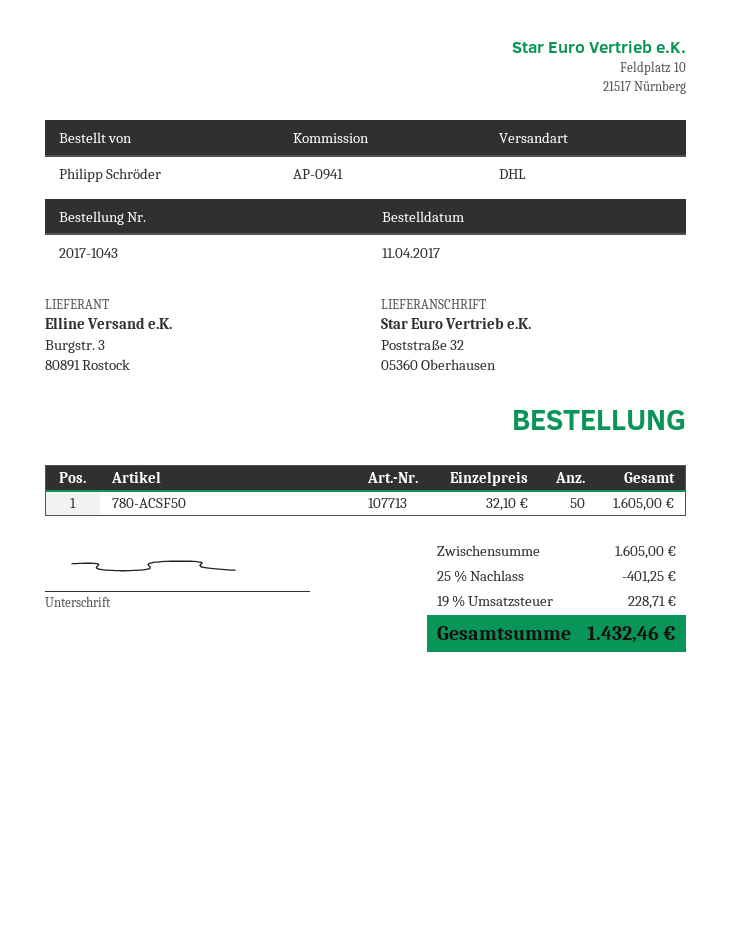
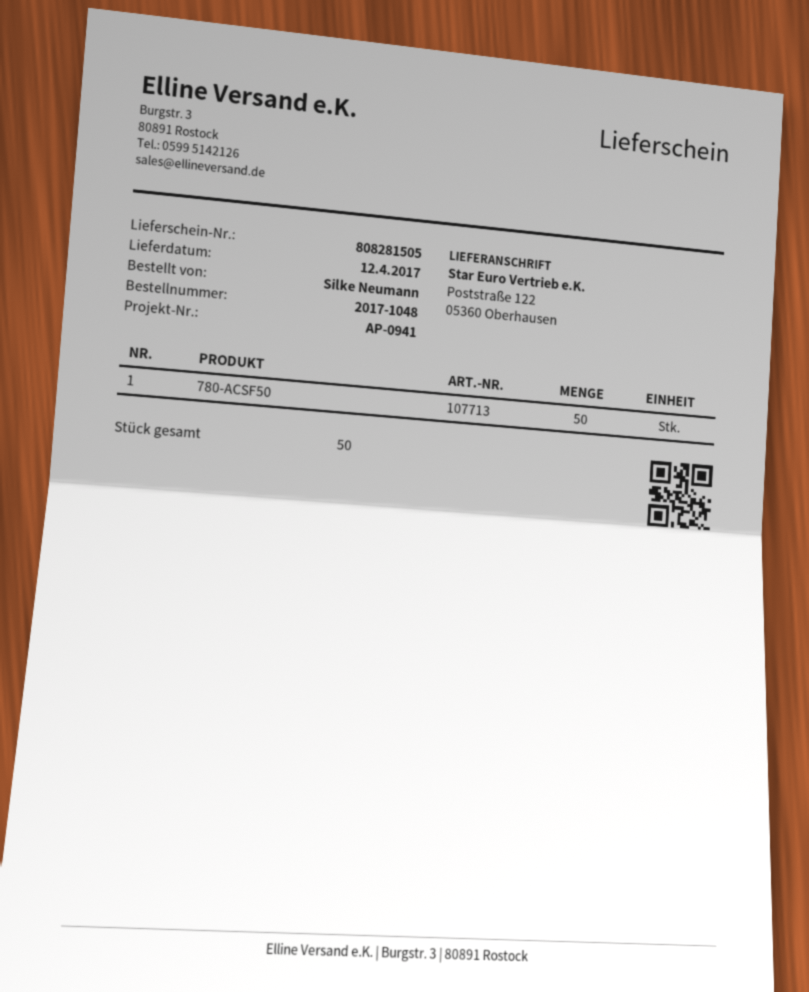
order number: 2017-1043 -> 2017-1048
ordered by: Philipp Schröder -> Silke Neumann
ship to: Poststraße 32, 05360 Oberhausen -> Poststraße 122, 05360 Oberhausen

